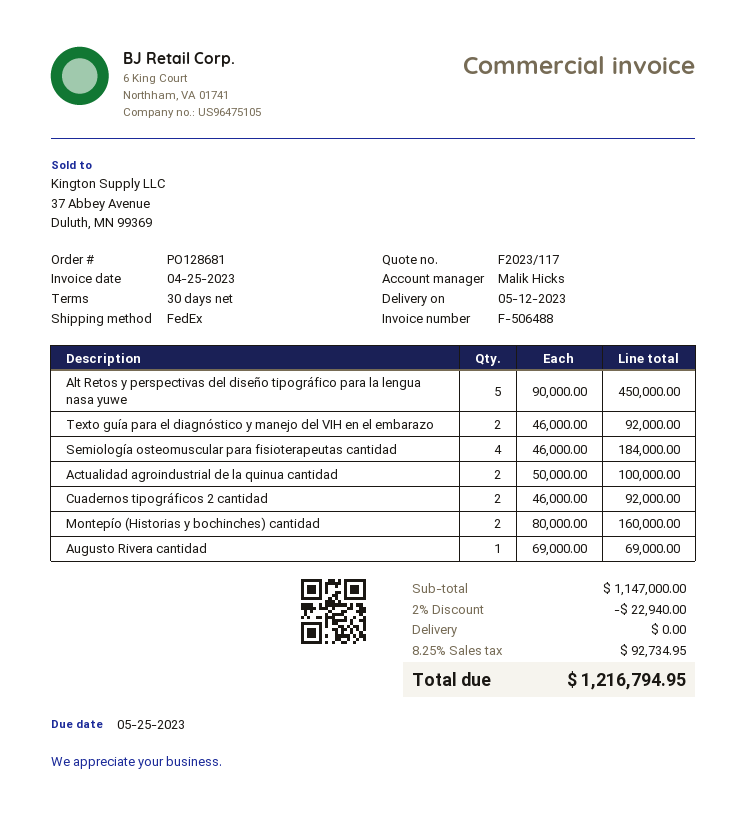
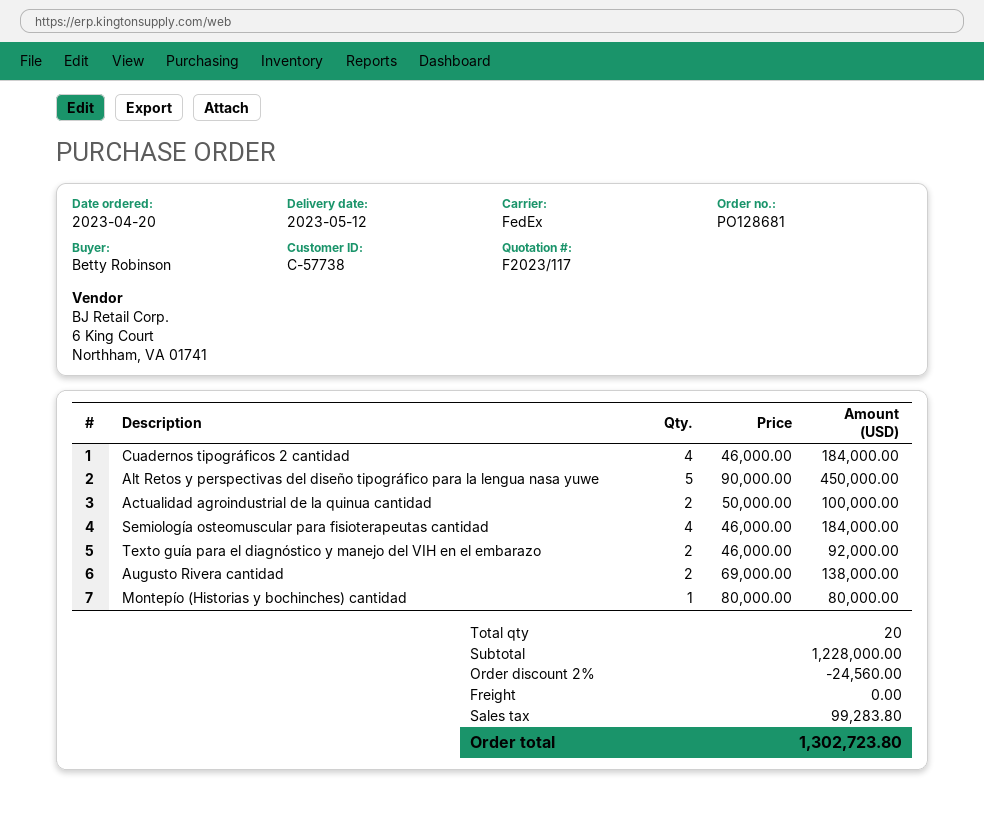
Cuadernos tipográficos 2 cantidad: 2 x 46000.00 = 92000.00 -> 4 x 46000.00 = 184000.00
Montepío (Historias y bochinches) cantidad: 2 x 80000.00 = 160000.00 -> 1 x 80000.00 = 80000.00
Augusto Rivera cantidad: 1 x 69000.00 = 69000.00 -> 2 x 69000.00 = 138000.00
subtotal: 1147000.00 -> 1228000.00
discount: 2% = 22940.00 -> 2% = 24560.00
tax: 92734.95 -> 99283.80
total: 1216794.95 -> 1302723.80

